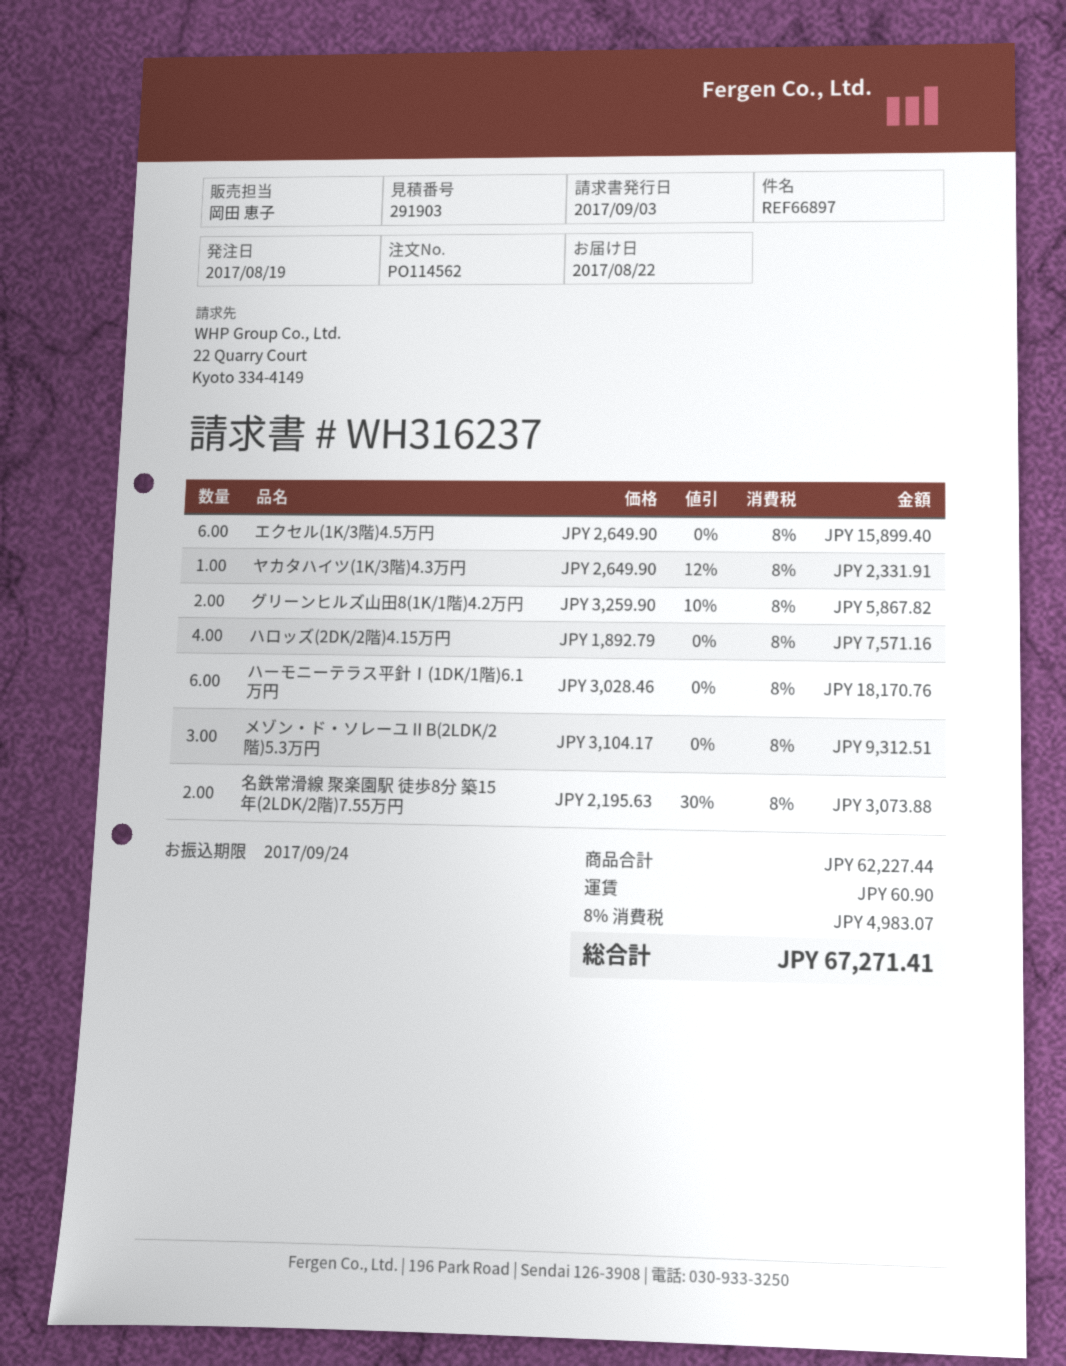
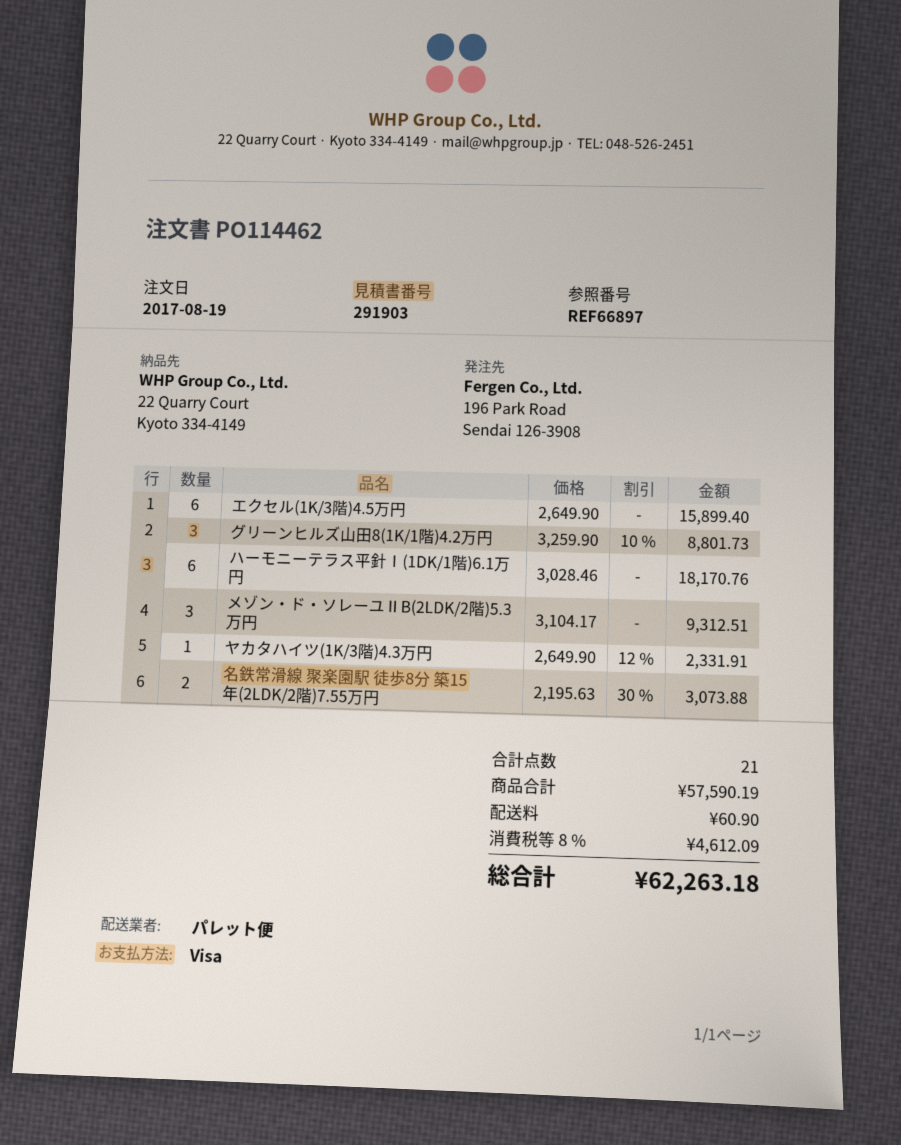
order number: PO114562 -> PO114462
グリーンヒルズ山田8(1K/1階)4.2万円: 2 x 3259.90 - 10% = 5867.82 -> 3 x 3259.90 - 10% = 8801.73
ハロッズ(2DK/2階)4.15万円: 4 x 1892.79 = 7571.16 -> none
subtotal: 62227.44 -> 57590.19
tax: 8% = 4983.07 -> 8% = 4612.09
total: 67271.41 -> 62263.18

